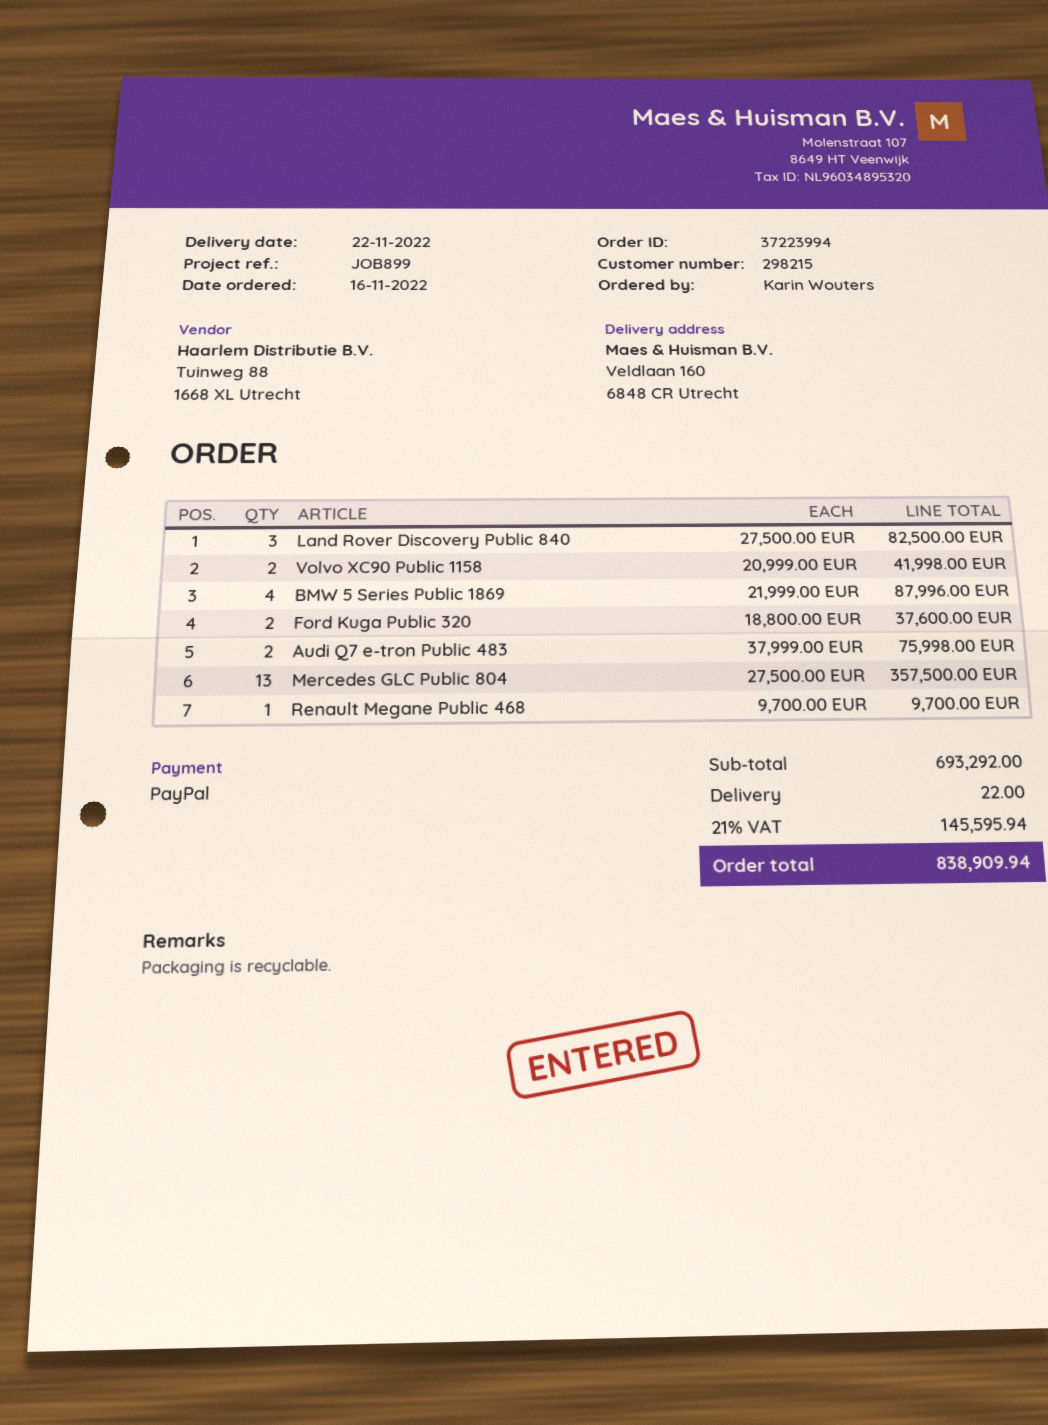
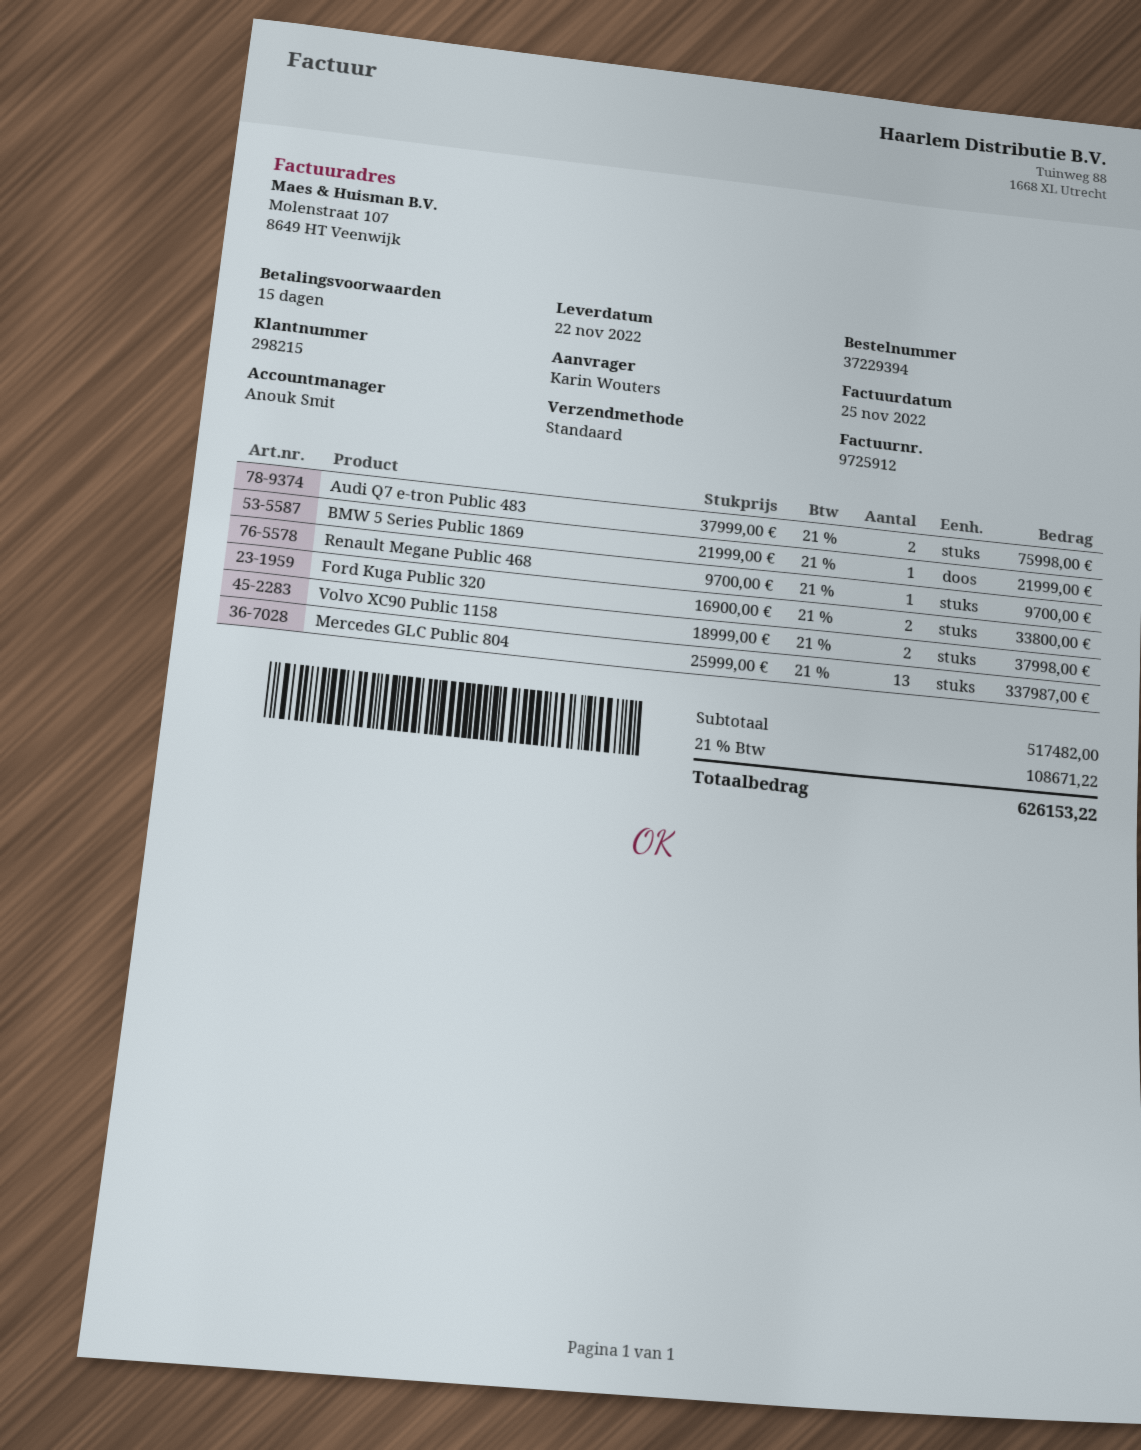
order number: 37223994 -> 37229394
Land Rover Discovery Public 840: 3 x 27500.00 = 82500.00 -> none
Volvo XC90 Public 1158: 2 x 20999.00 = 41998.00 -> 2 x 18999.00 = 37998.00
BMW 5 Series Public 1869: 4 x 21999.00 = 87996.00 -> 1 x 21999.00 = 21999.00
Ford Kuga Public 320: 2 x 18800.00 = 37600.00 -> 2 x 16900.00 = 33800.00
Mercedes GLC Public 804: 13 x 27500.00 = 357500.00 -> 13 x 25999.00 = 337987.00
subtotal: 693292.00 -> 517482.00
shipping: 22.00 -> none
tax: 21% = 145595.94 -> 21% = 108671.22
total: 838909.94 -> 626153.22

